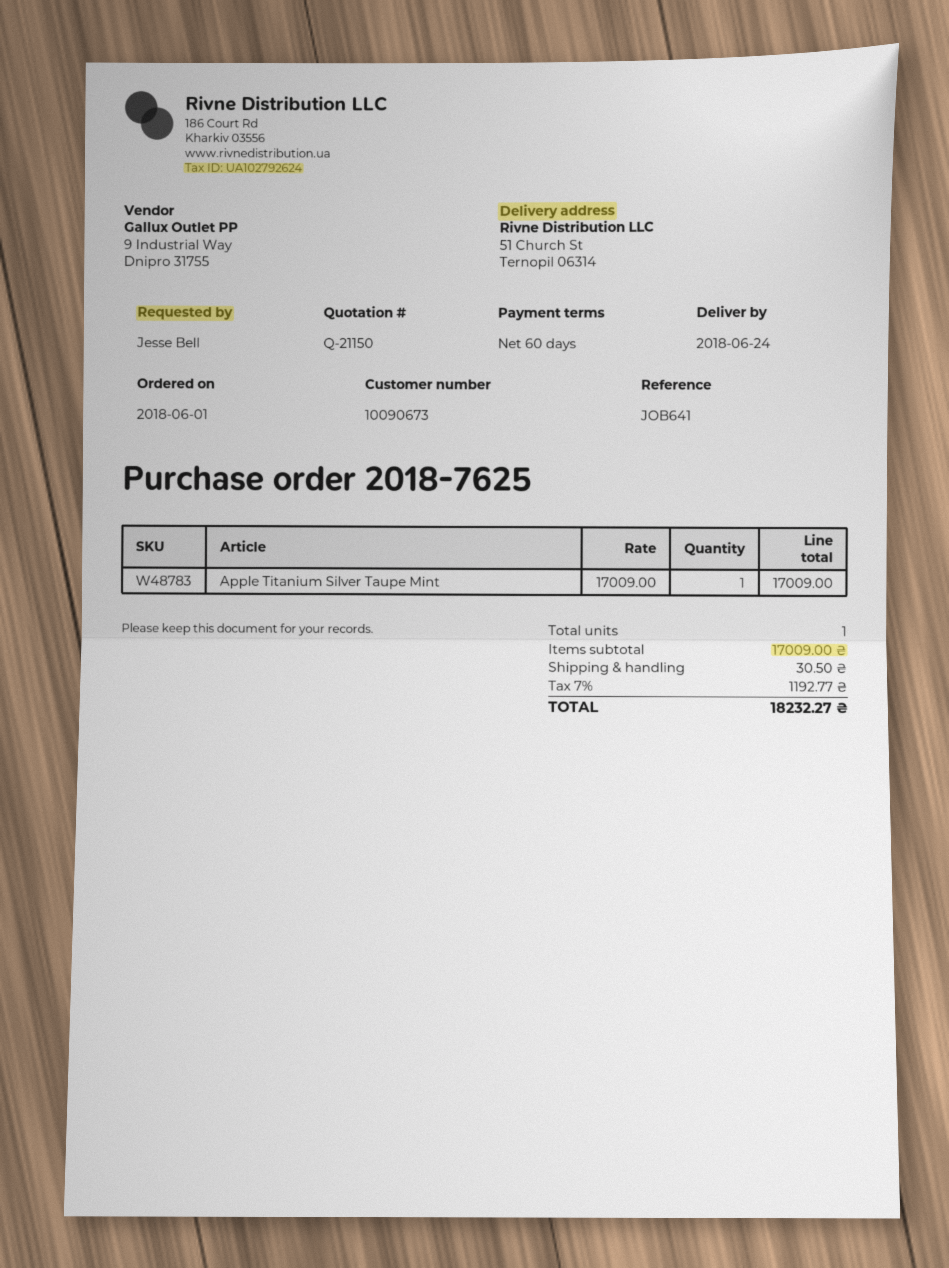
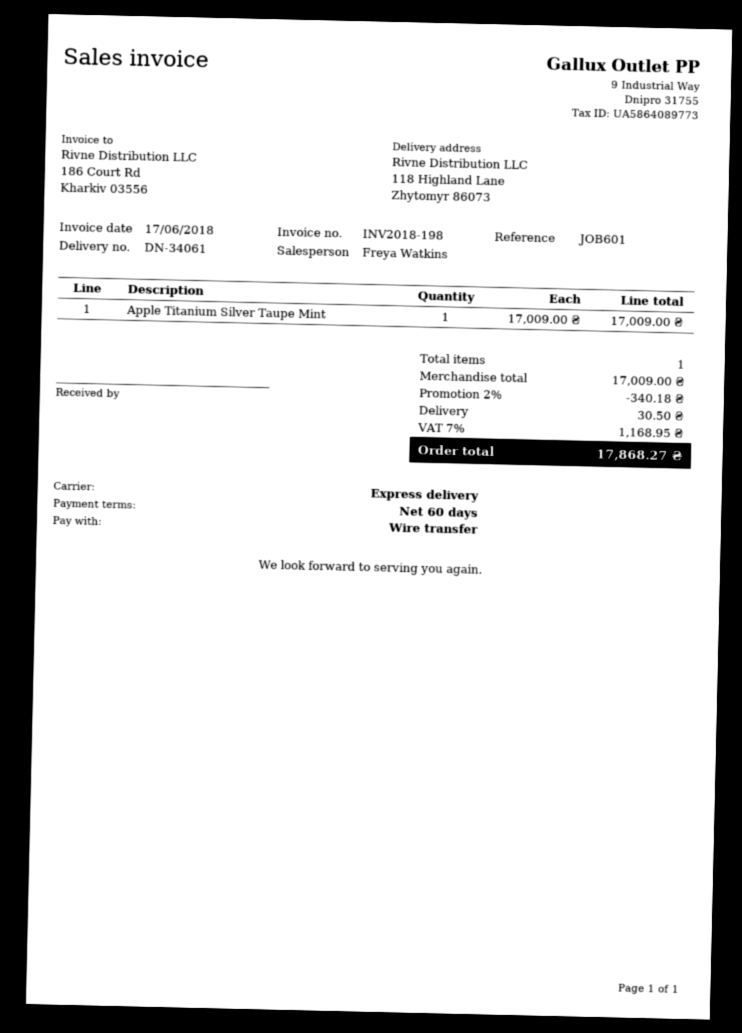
reference: JOB641 -> JOB601
ship to: 51 Church St, Ternopil 06314 -> 118 Highland Lane, Zhytomyr 86073
discount: none -> 2% = 340.18
tax: 7% = 1192.77 -> 7% = 1168.95
total: 18232.27 -> 17868.27

